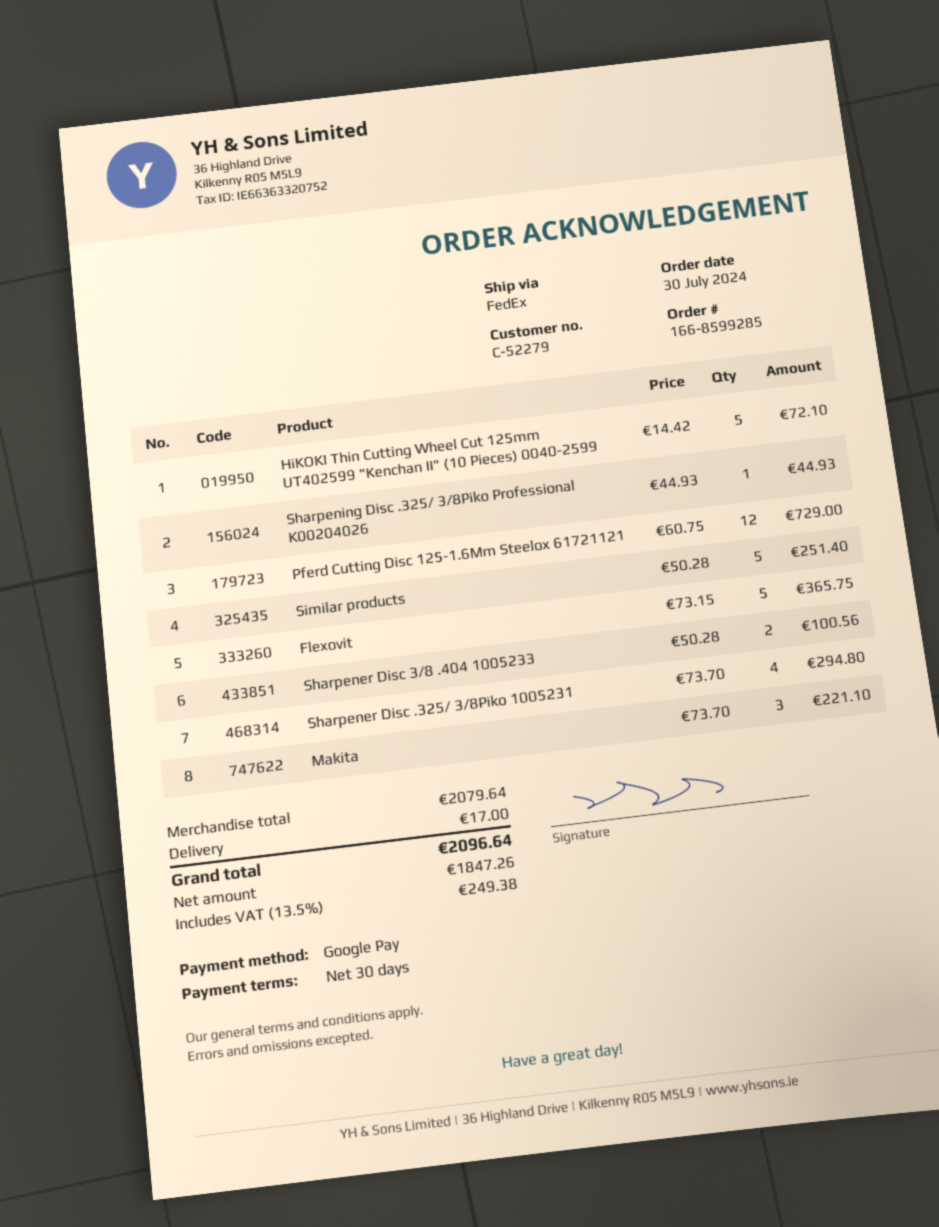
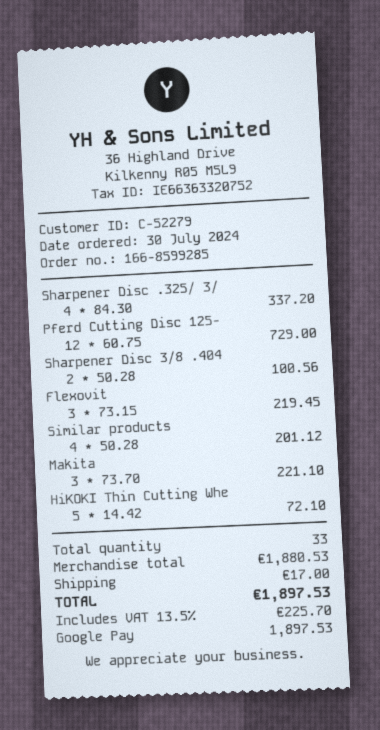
Sharpening Disc .325/ 3/8Piko Professional K00204026: 1 x 44.93 = 44.93 -> none
Similar products: 5 x 50.28 = 251.40 -> 4 x 50.28 = 201.12
Flexovit: 5 x 73.15 = 365.75 -> 3 x 73.15 = 219.45
Sharpener Disc .325/ 3/8Piko 1005231: 4 x 73.70 = 294.80 -> 4 x 84.30 = 337.20
subtotal: 2079.64 -> 1880.53
tax: 13.5% = 249.38 -> 13.5% = 225.70
total: 2096.64 -> 1897.53

